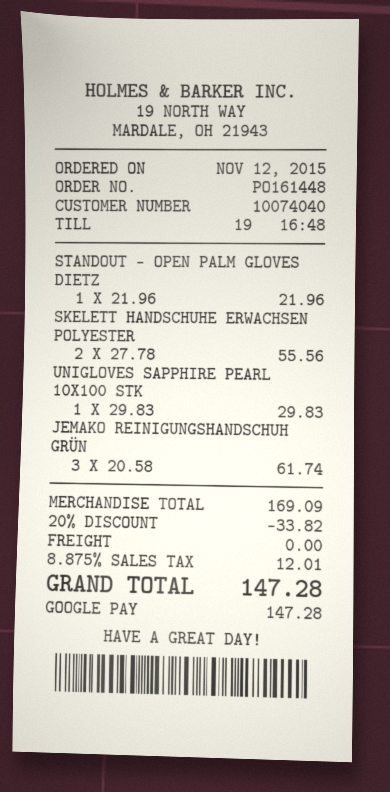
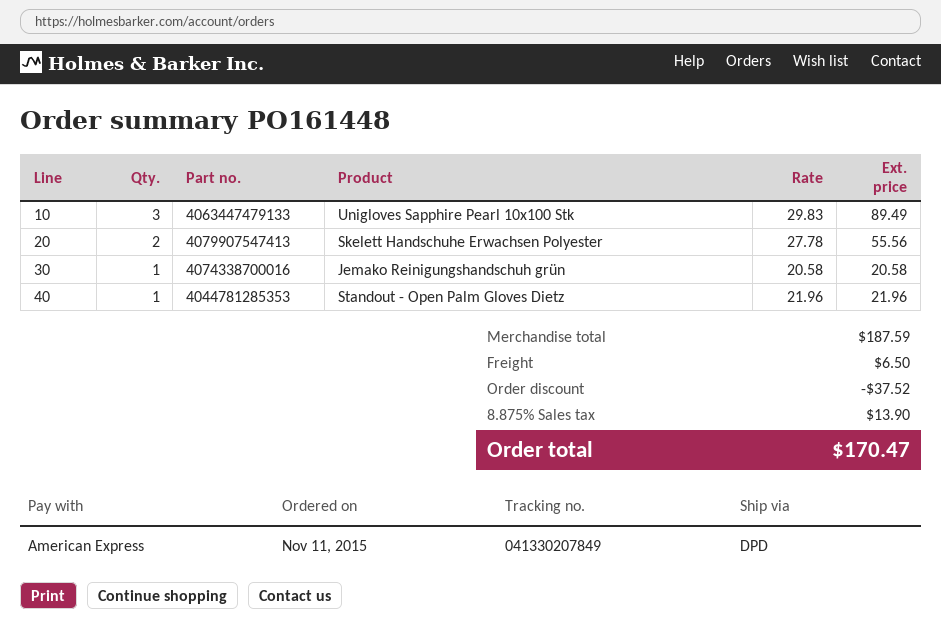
order date: 2015-11-12 -> 2015-11-11
payment method: Google Pay -> American Express
UNIGLOVES SAPPHIRE PEARL 10X100 STK: 1 x 29.83 = 29.83 -> 3 x 29.83 = 89.49
JEMAKO REINIGUNGSHANDSCHUH GRÜN: 3 x 20.58 = 61.74 -> 1 x 20.58 = 20.58
subtotal: 169.09 -> 187.59
discount: 33.82 -> 37.52
shipping: 0.00 -> 6.50
tax: 8.875% = 12.01 -> 8.875% = 13.90
total: 147.28 -> 170.47

